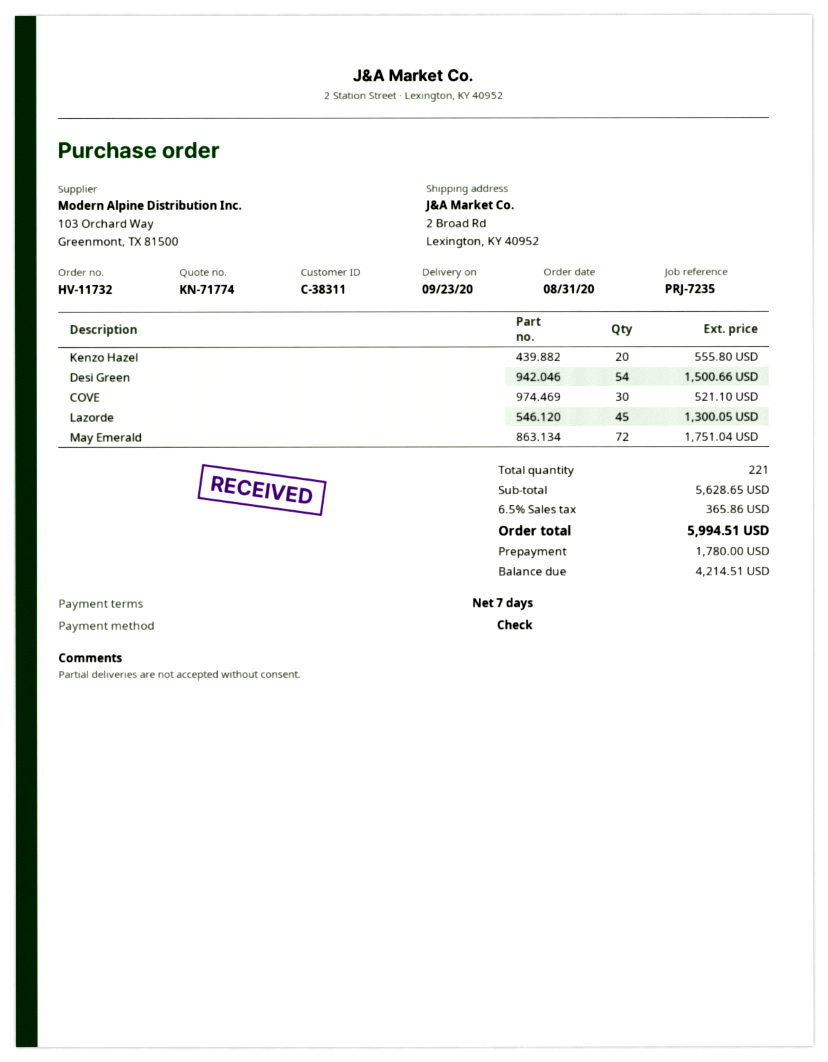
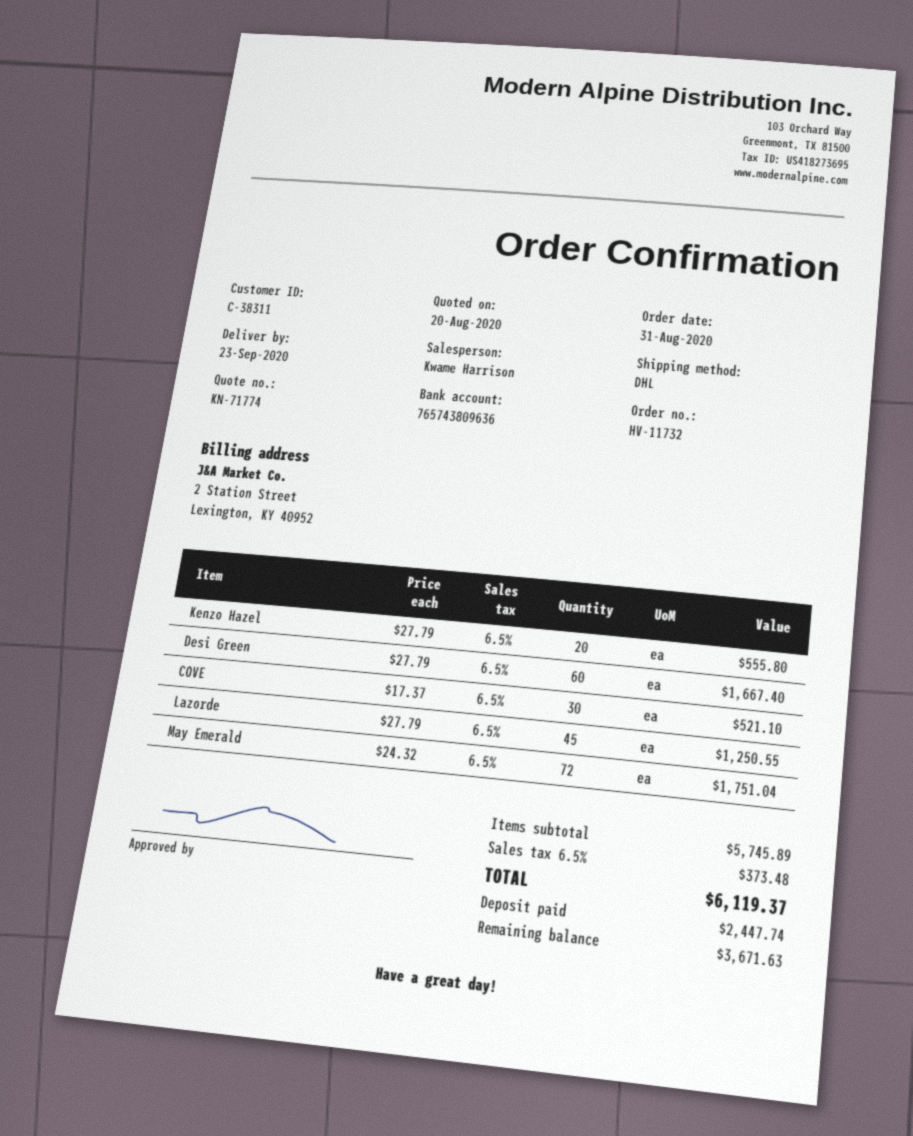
Desi Green: 54 for 1500.66 -> 60 for 1667.40
Lazorde: 45 for 1300.05 -> 45 for 1250.55
subtotal: 5628.65 -> 5745.89
tax: 6.5% = 365.86 -> 6.5% = 373.48
total: 5994.51 -> 6119.37
deposit: 1780.00 -> 2447.74
balance: 4214.51 -> 3671.63

